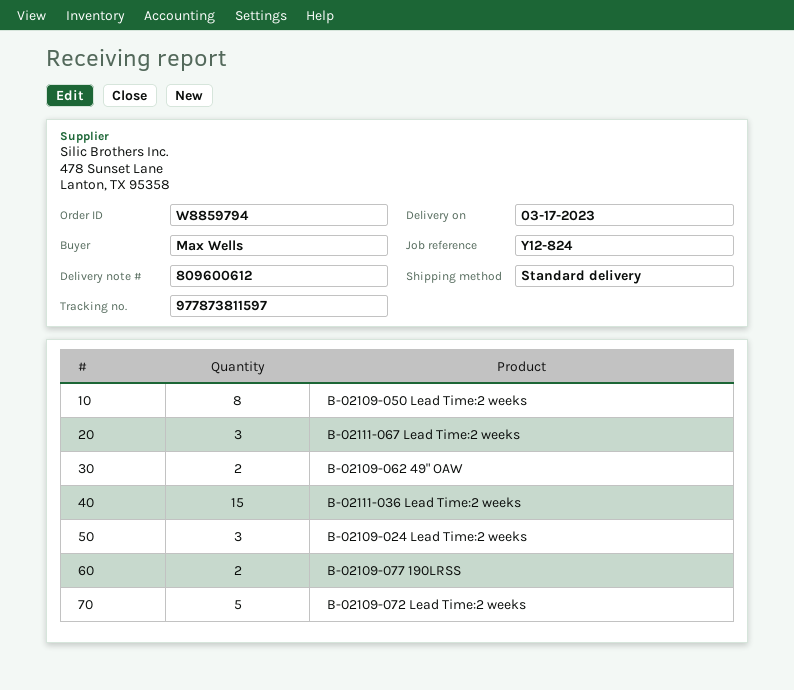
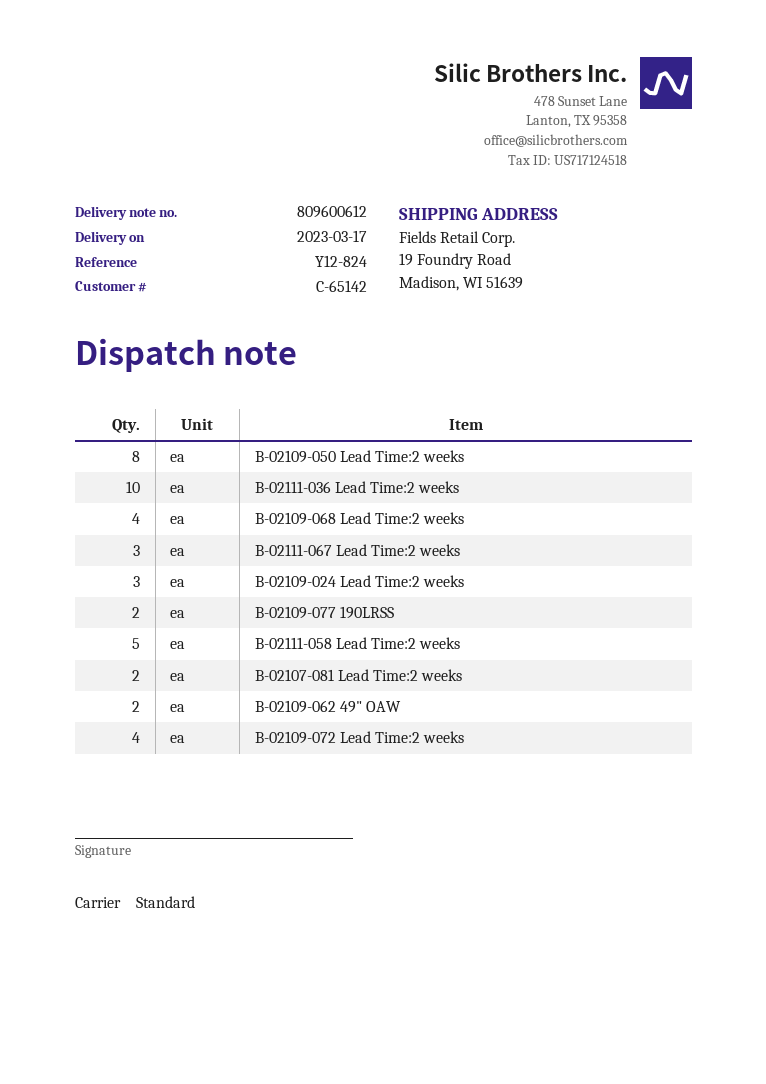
B-02111-036 Lead Time:2 weeks: 15 -> 10
B-02109-072 Lead Time:2 weeks: 5 -> 4
B-02109-068 Lead Time:2 weeks: none -> 4
B-02111-058 Lead Time:2 weeks: none -> 5
B-02107-081 Lead Time:2 weeks: none -> 2

